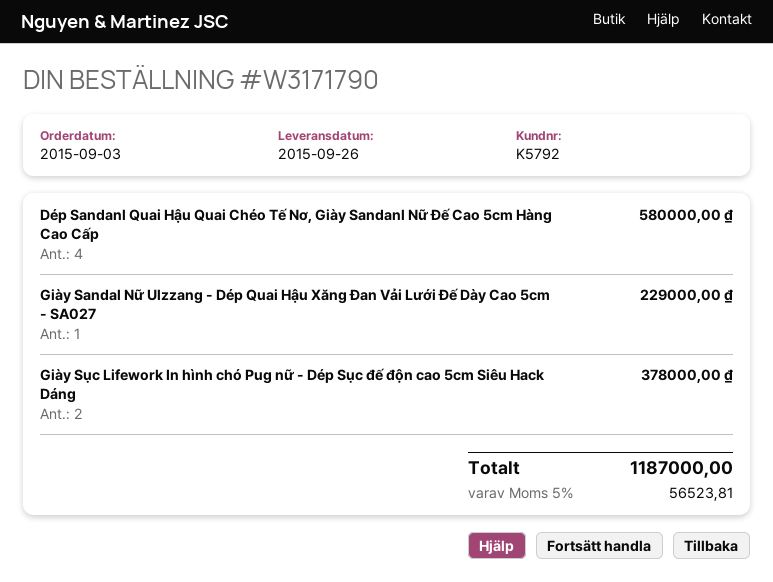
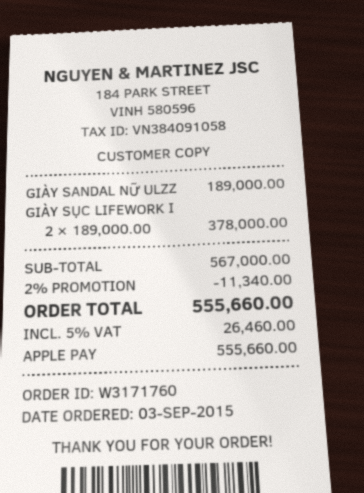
order number: W3171790 -> W3171760
Dép Sandanl Quai Hậu Quai Chéo Tế Nơ, Giày Sandanl Nữ Đế Cao 5cm Hàng Cao Cấp: 4 for 580000.00 -> none
Giày Sandal Nữ Ulzzang - Dép Quai Hậu Xăng Đan Vải Lưới Đế Dày Cao 5cm - SA027: 1 for 229000.00 -> 1 for 189000.00
discount: none -> 2% = 11340.00
tax: 5% = 56523.81 -> 5% = 26460.00
total: 1187000.00 -> 555660.00

